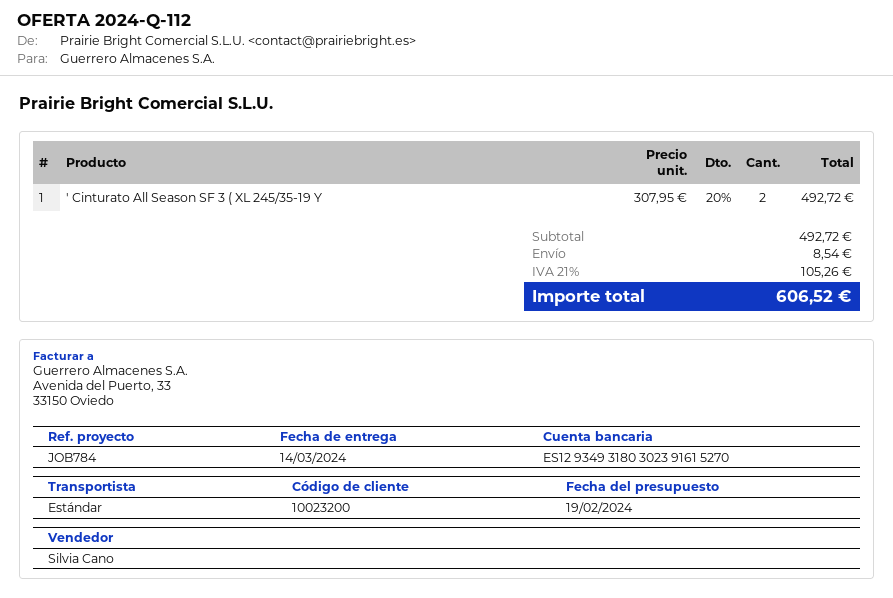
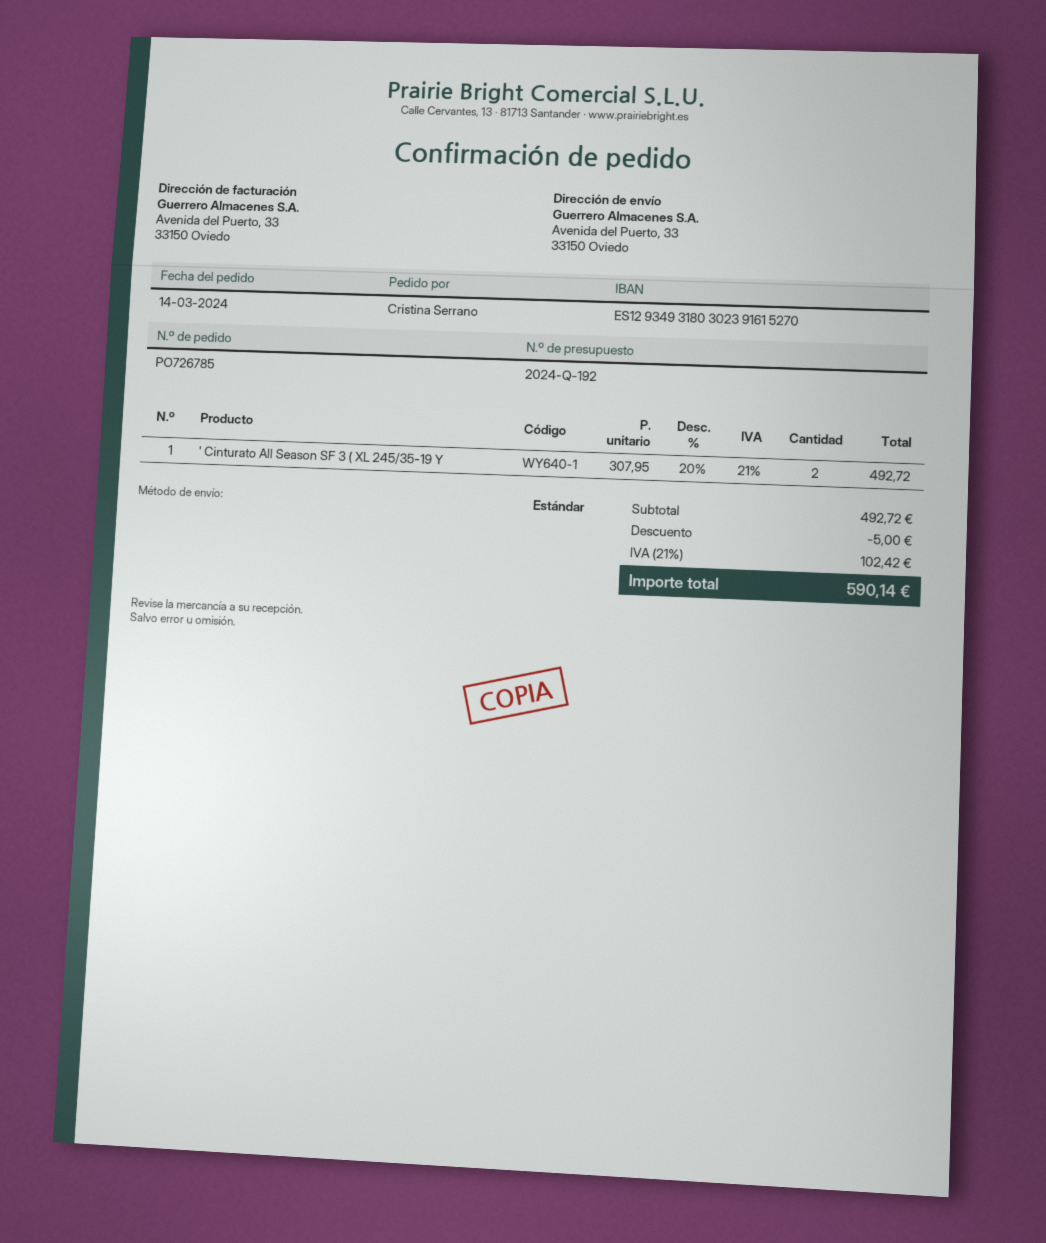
quote number: 2024-Q-112 -> 2024-Q-192
discount: none -> 5.00
shipping: 8.54 -> none
tax: 21% = 105.26 -> 21% = 102.42
total: 606.52 -> 590.14

